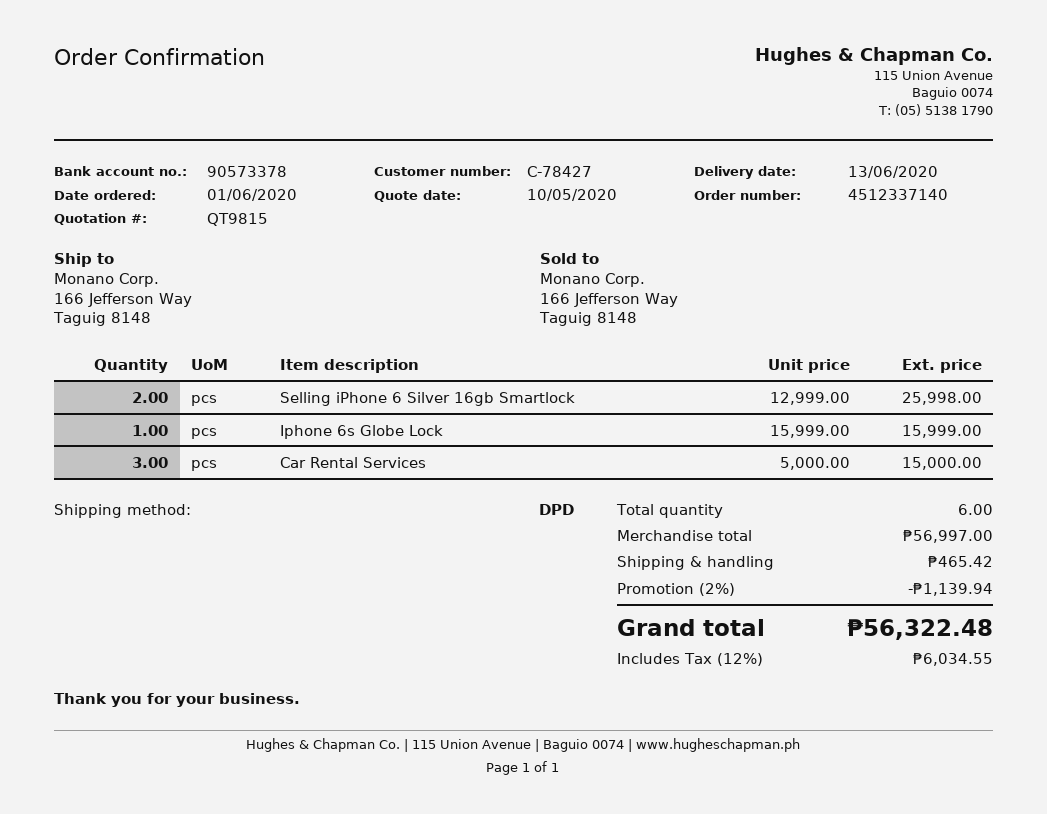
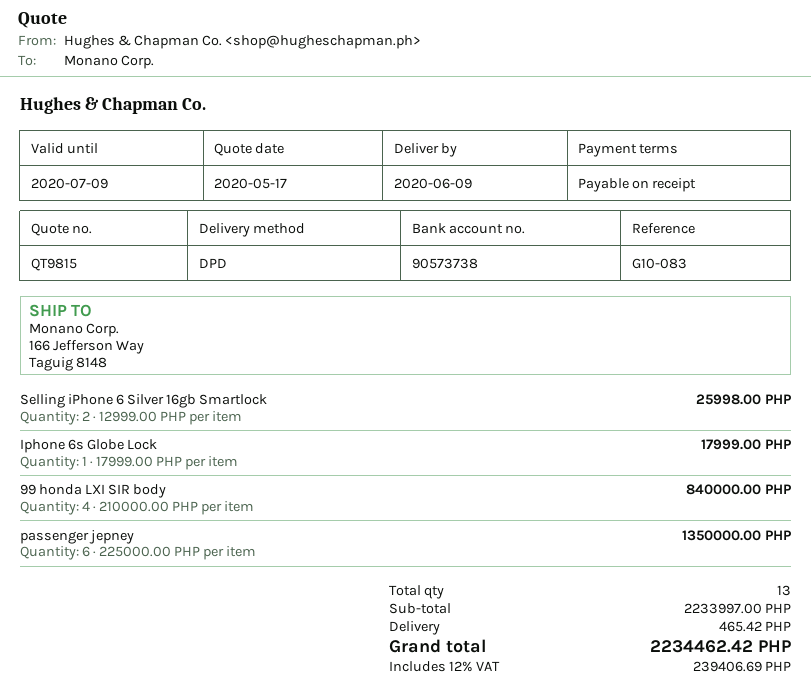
quote date: 2020-05-10 -> 2020-05-17
delivery date: 2020-06-13 -> 2020-06-09
bank account: 90573378 -> 90573738
Iphone 6s Globe Lock: 1 x 15999.00 = 15999.00 -> 1 x 17999.00 = 17999.00
Car Rental Services: 3 x 5000.00 = 15000.00 -> none
99 honda LXI SIR body: none -> 4 x 210000.00 = 840000.00
passenger jepney: none -> 6 x 225000.00 = 1350000.00
total quantity: 6 -> 13
subtotal: 56997.00 -> 2233997.00
discount: 2% = 1139.94 -> none
tax: 12% = 6034.55 -> 12% = 239406.69
total: 56322.48 -> 2234462.42

